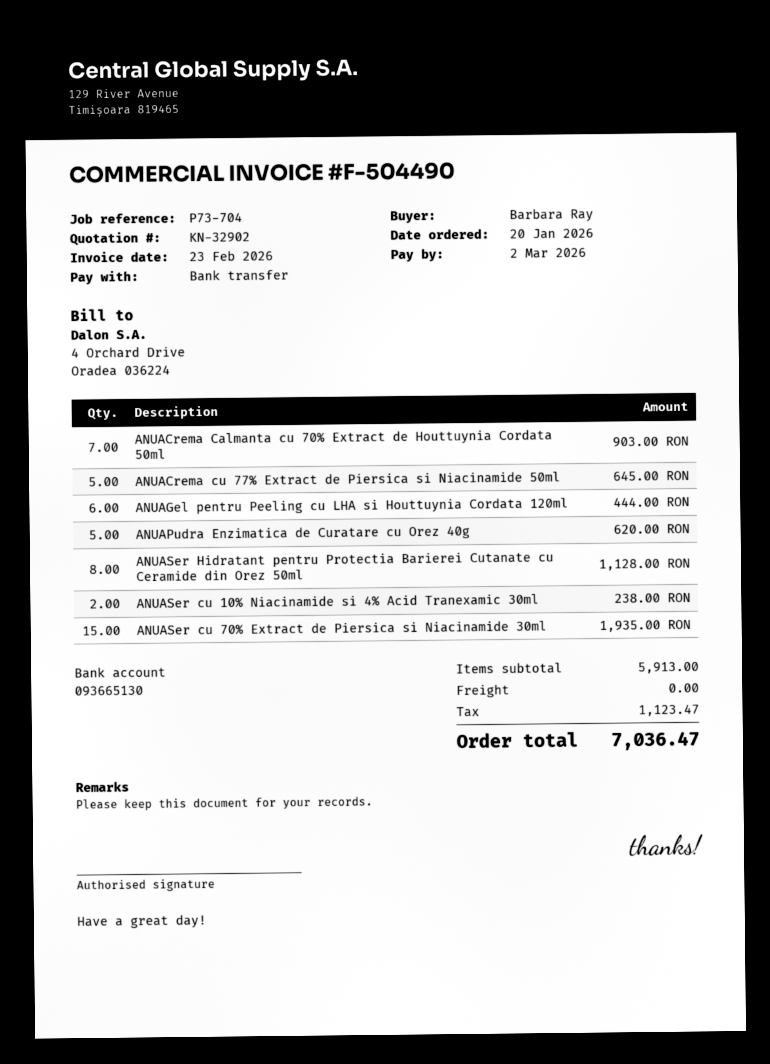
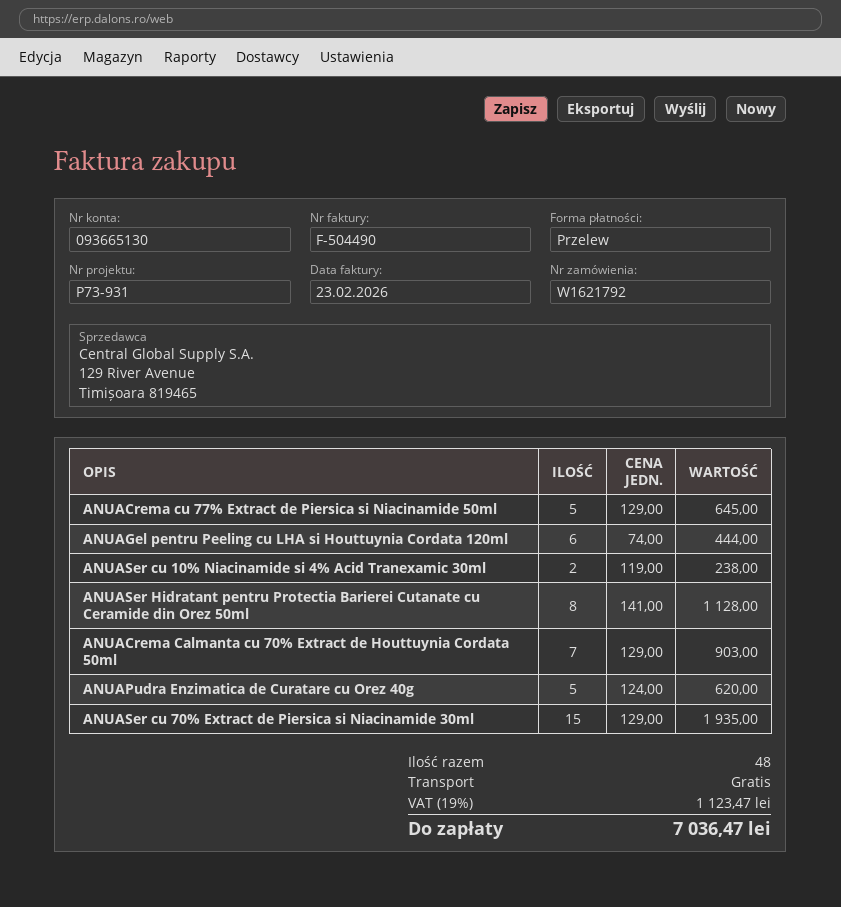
reference: P73-704 -> P73-931

